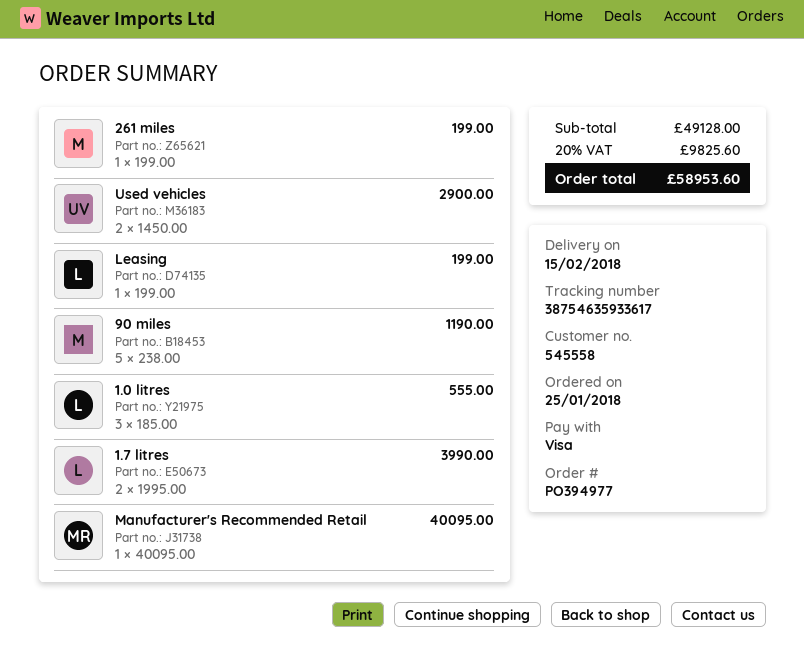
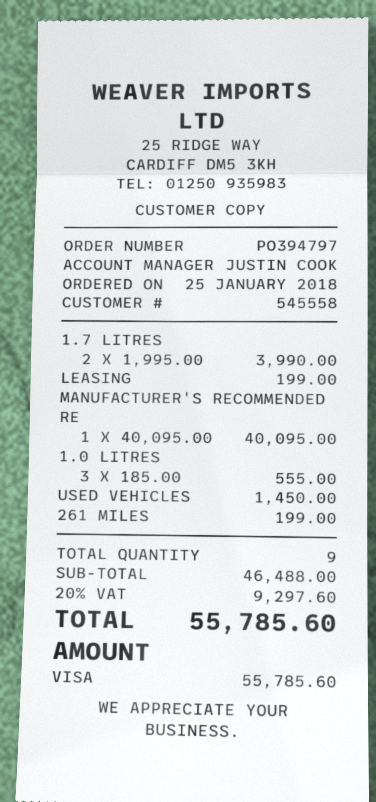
order number: PO394977 -> PO394797
Used vehicles: 2 x 1450.00 = 2900.00 -> 1 x 1450.00 = 1450.00
90 miles: 5 x 238.00 = 1190.00 -> none
subtotal: 49128.00 -> 46488.00
tax: 20% = 9825.60 -> 20% = 9297.60
total: 58953.60 -> 55785.60

